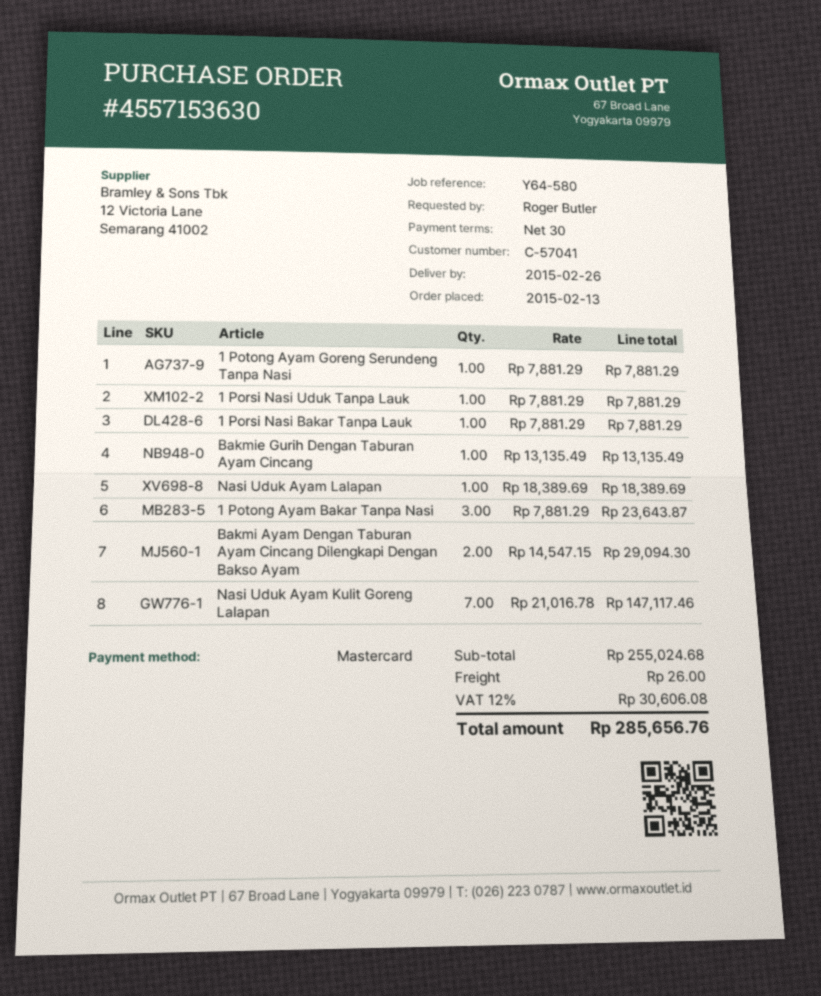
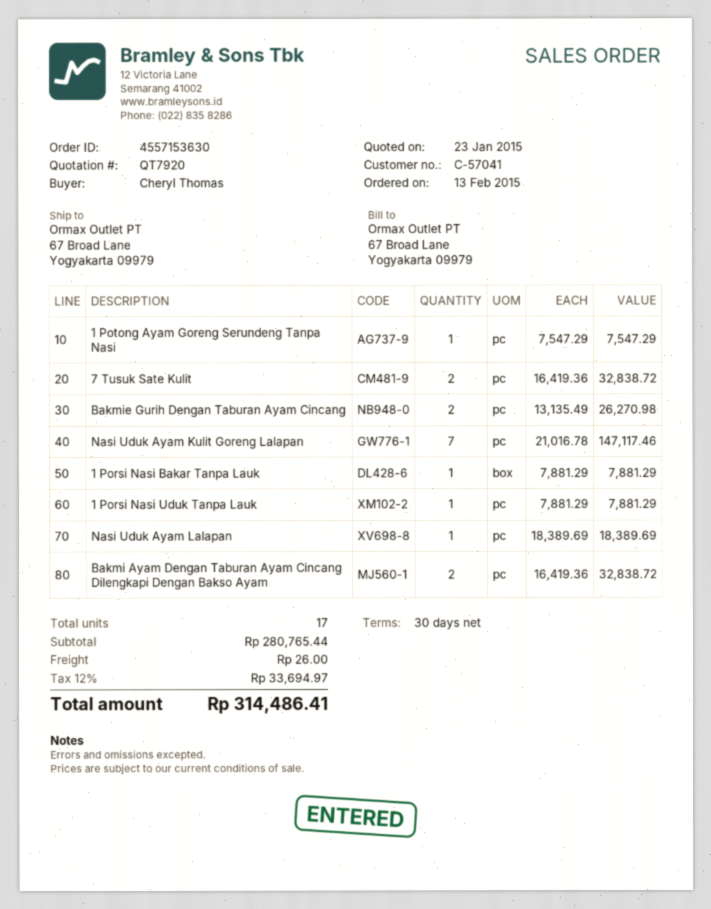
ordered by: Roger Butler -> Cheryl Thomas
1 Potong Ayam Goreng Serundeng Tanpa Nasi: 1 x 7881.29 = 7881.29 -> 1 x 7547.29 = 7547.29
Bakmie Gurih Dengan Taburan Ayam Cincang: 1 x 13135.49 = 13135.49 -> 2 x 13135.49 = 26270.98
1 Potong Ayam Bakar Tanpa Nasi: 3 x 7881.29 = 23643.87 -> none
Bakmi Ayam Dengan Taburan Ayam Cincang Dilengkapi Dengan Bakso Ayam: 2 x 14547.15 = 29094.30 -> 2 x 16419.36 = 32838.72
7 Tusuk Sate Kulit: none -> 2 x 16419.36 = 32838.72
subtotal: 255024.68 -> 280765.44
tax: 12% = 30606.08 -> 12% = 33694.97
total: 285656.76 -> 314486.41

